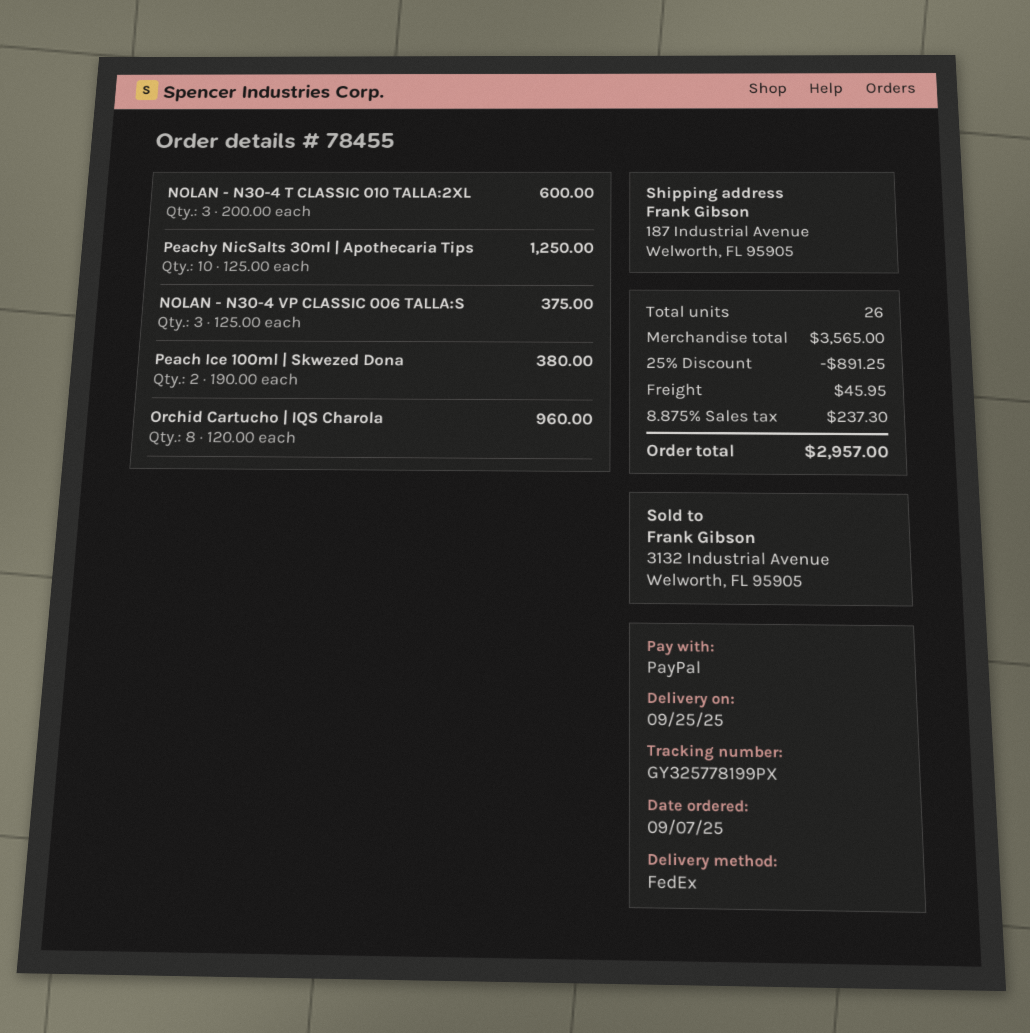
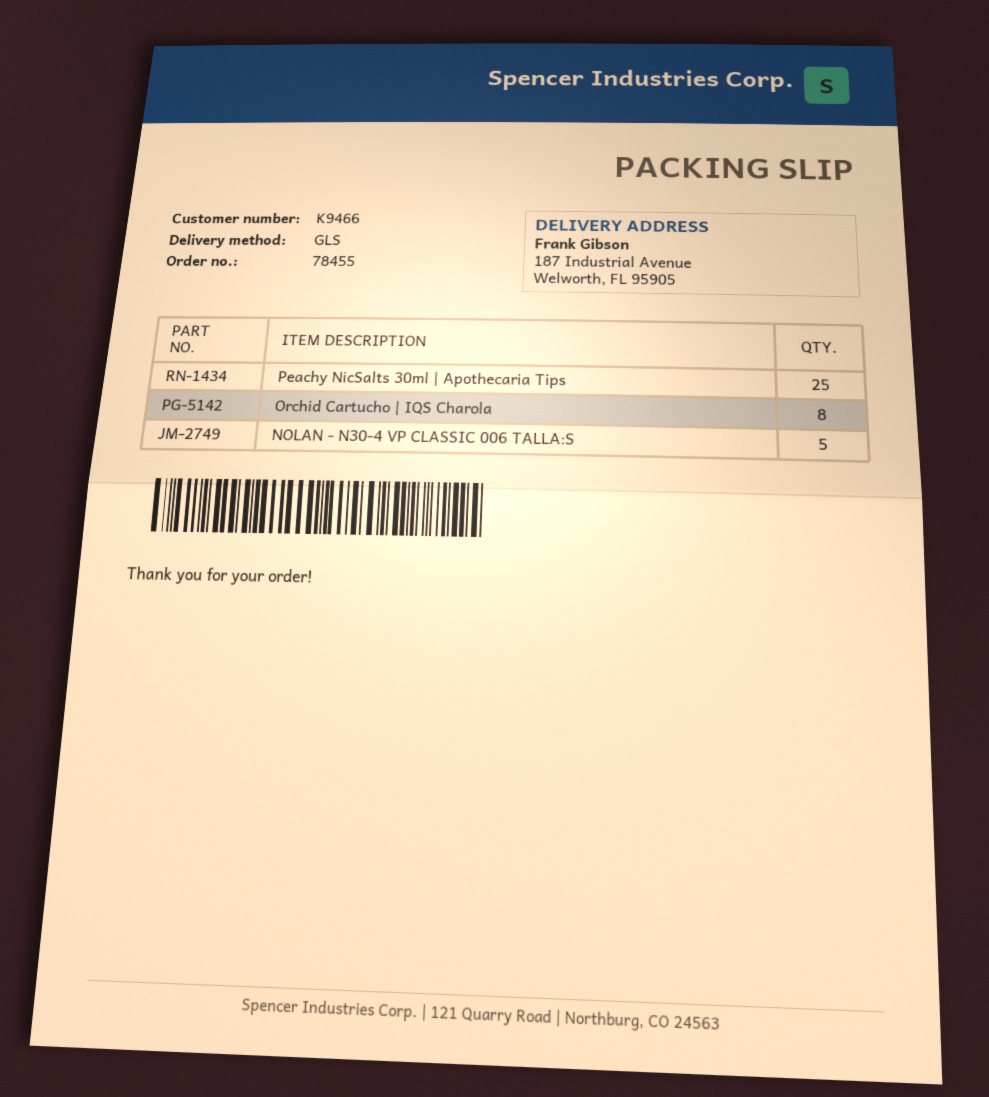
shipping method: FedEx -> GLS
NOLAN - N30-4 T CLASSIC 010 TALLA:2XL: 3 -> none
Peachy NicSalts 30ml | Apothecaria Tips: 10 -> 25
NOLAN - N30-4 VP CLASSIC 006 TALLA:S: 3 -> 5
Peach Ice 100ml | Skwezed Dona: 2 -> none

